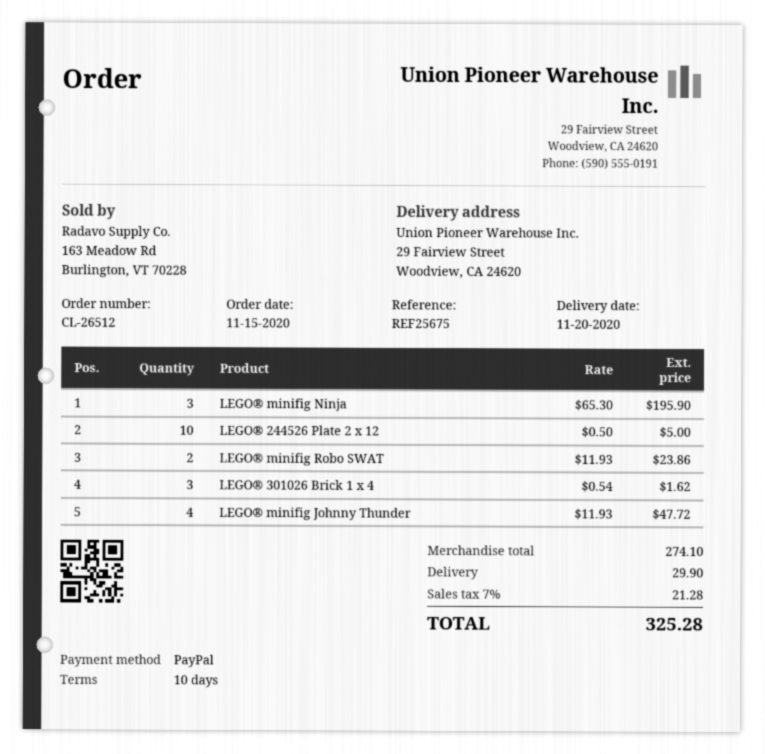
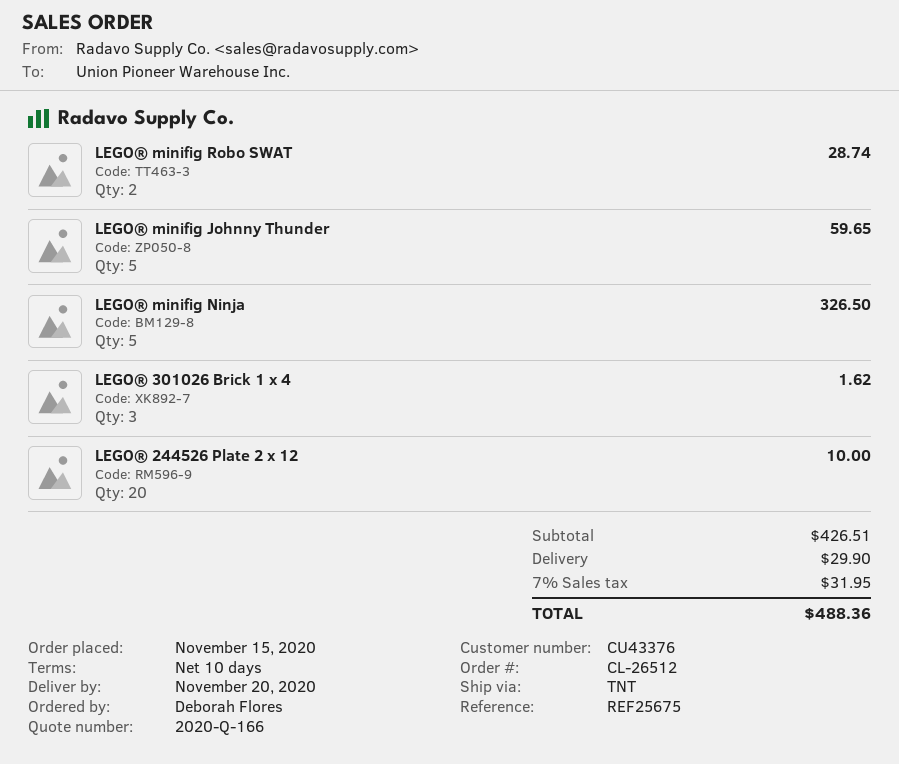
LEGO® minifig Ninja: 3 for 195.90 -> 5 for 326.50
LEGO® 244526 Plate 2 x 12: 10 for 5.00 -> 20 for 10.00
LEGO® minifig Robo SWAT: 2 for 23.86 -> 2 for 28.74
LEGO® minifig Johnny Thunder: 4 for 47.72 -> 5 for 59.65
subtotal: 274.10 -> 426.51
tax: 7% = 21.28 -> 7% = 31.95
total: 325.28 -> 488.36

